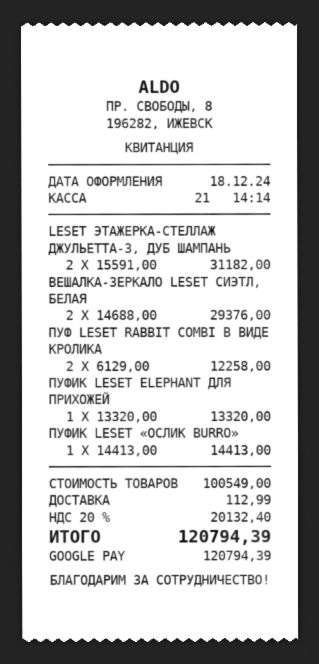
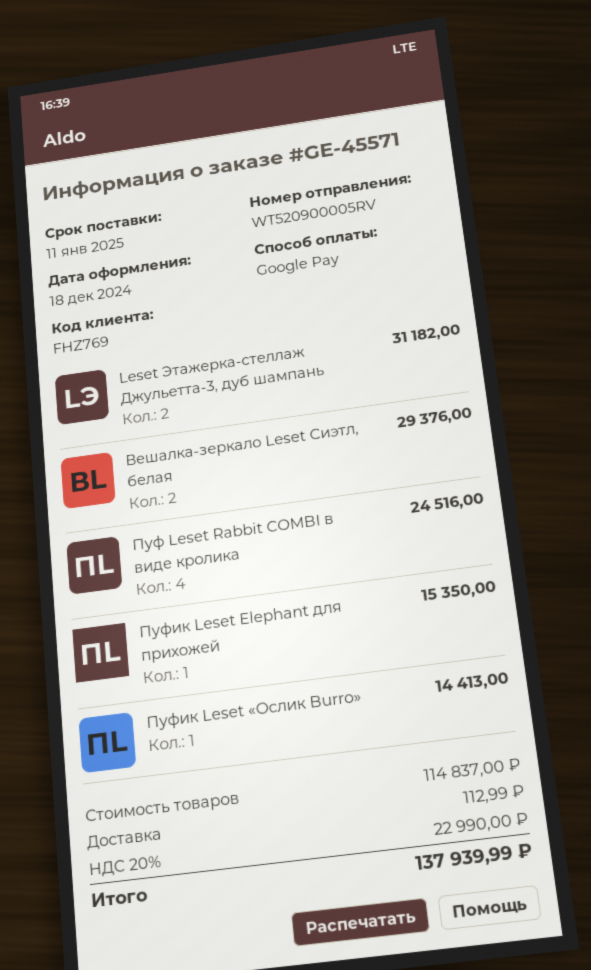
ПУФ LESET RABBIT COMBI В ВИДЕ КРОЛИКА: 2 for 12258.00 -> 4 for 24516.00
ПУФИК LESET ELEPHANT ДЛЯ ПРИХОЖЕЙ: 1 for 13320.00 -> 1 for 15350.00
subtotal: 100549.00 -> 114837.00
tax: 20% = 20132.40 -> 20% = 22990.00
total: 120794.39 -> 137939.99

